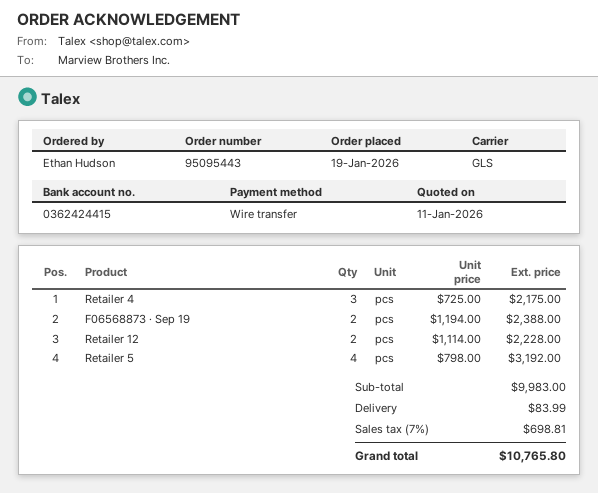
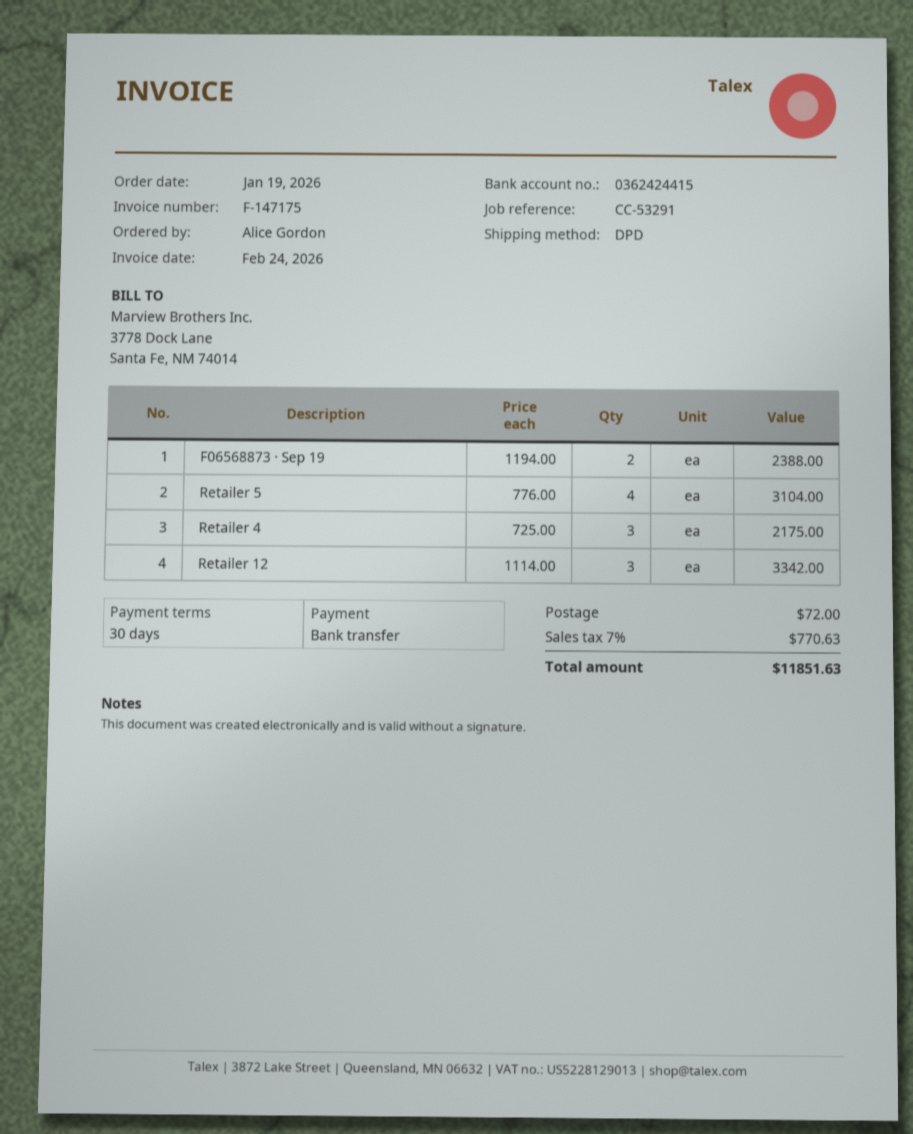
ordered by: Ethan Hudson -> Alice Gordon
shipping method: GLS -> DPD
Retailer 12: 2 x 1114.00 = 2228.00 -> 3 x 1114.00 = 3342.00
Retailer 5: 4 x 798.00 = 3192.00 -> 4 x 776.00 = 3104.00
shipping: 83.99 -> 72.00
tax: 7% = 698.81 -> 7% = 770.63
total: 10765.80 -> 11851.63

